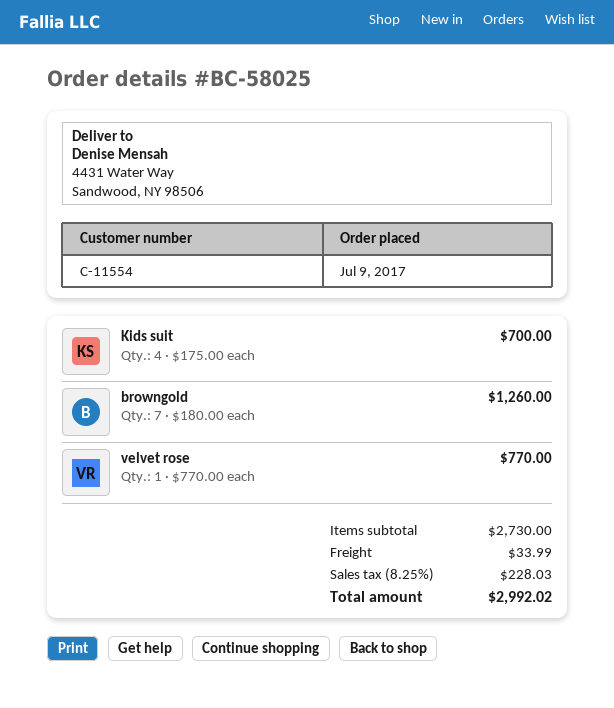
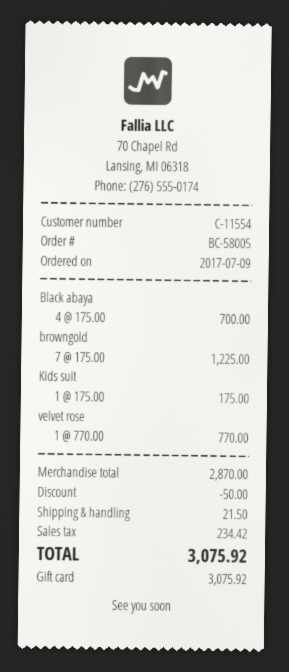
order number: BC-58025 -> BC-58005
Kids suit: 4 x 175.00 = 700.00 -> 1 x 175.00 = 175.00
browngold: 7 x 180.00 = 1260.00 -> 7 x 175.00 = 1225.00
Black abaya: none -> 4 x 175.00 = 700.00
subtotal: 2730.00 -> 2870.00
discount: none -> 50.00
shipping: 33.99 -> 21.50
tax: 228.03 -> 234.42
total: 2992.02 -> 3075.92

